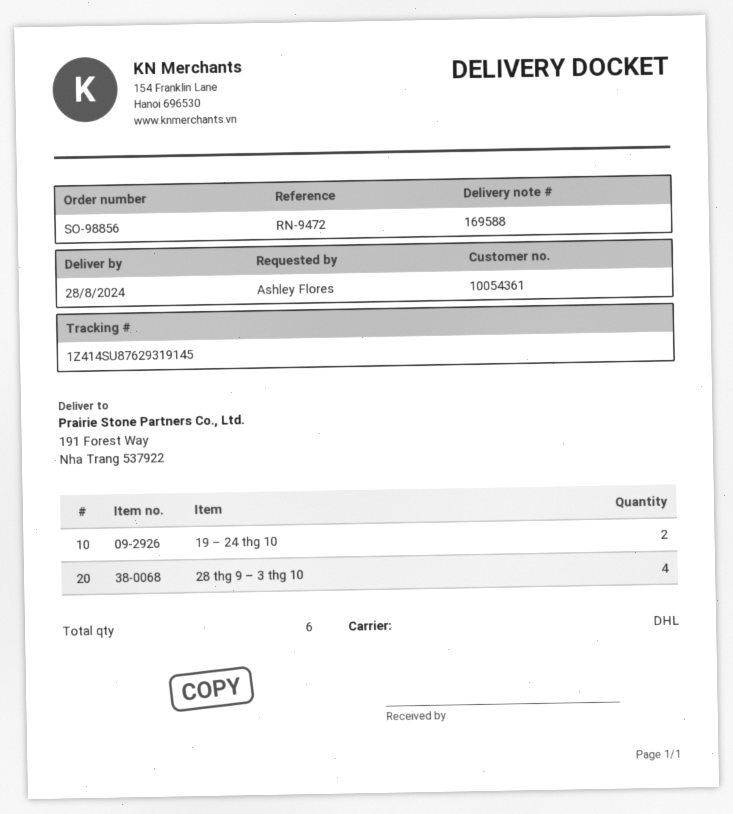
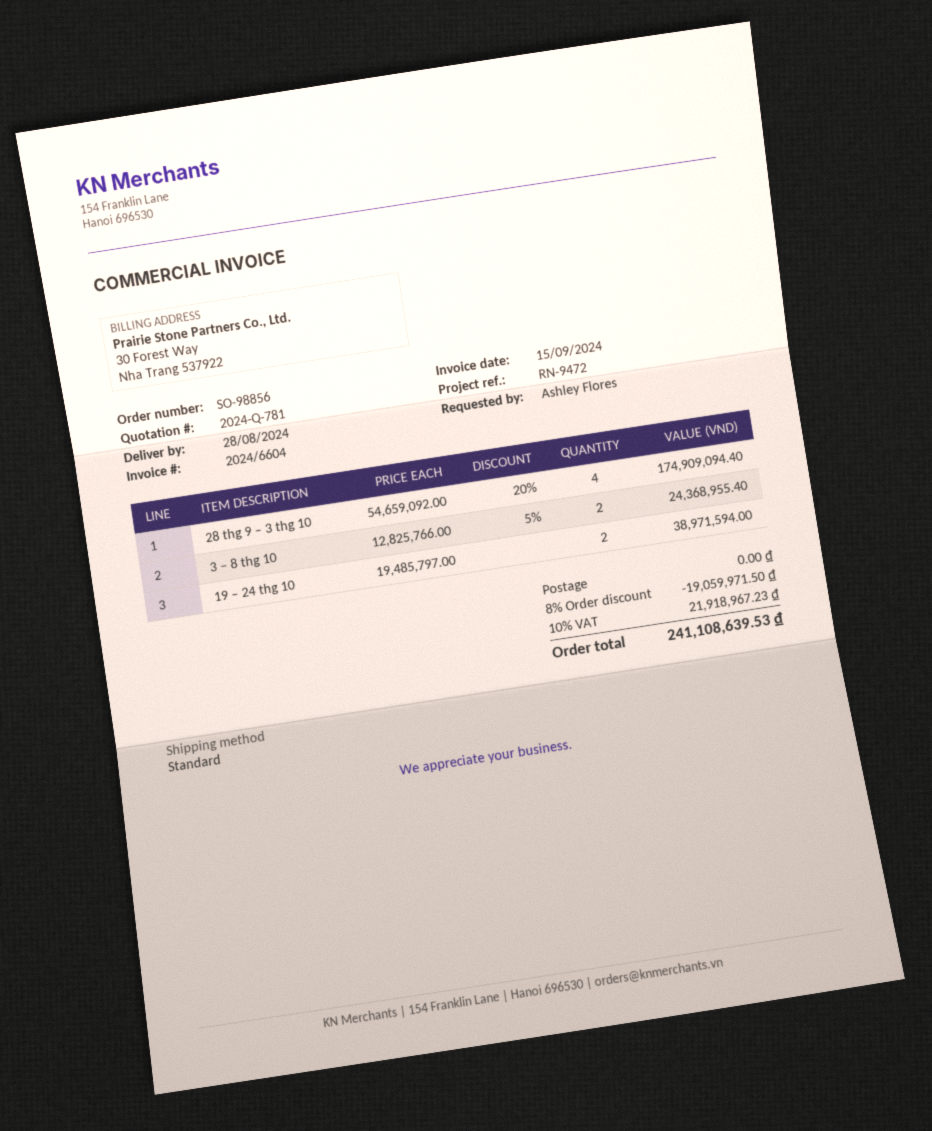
shipping method: DHL -> standard
3 – 8 thg 10: none -> 2

